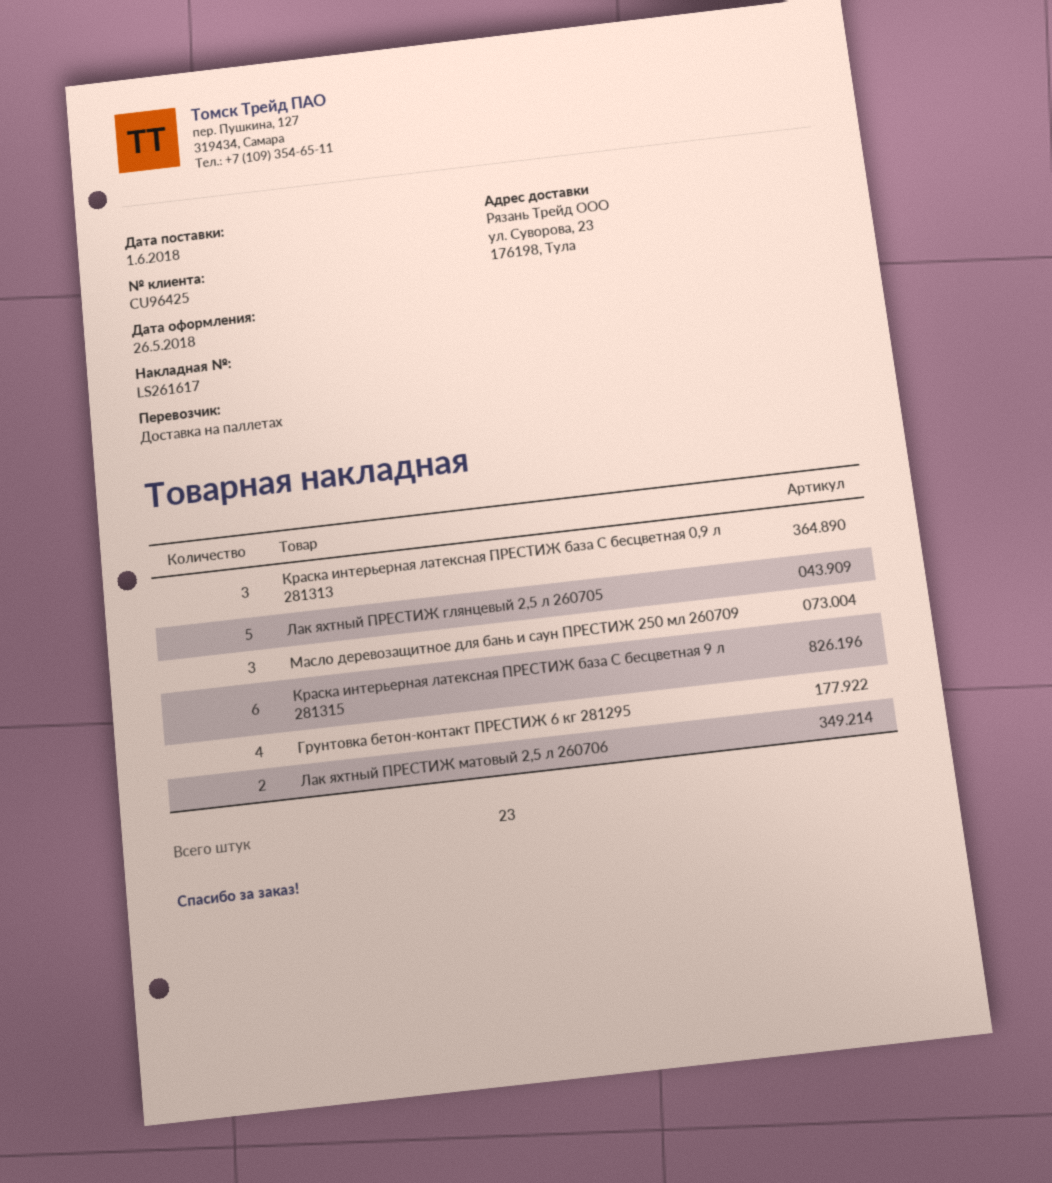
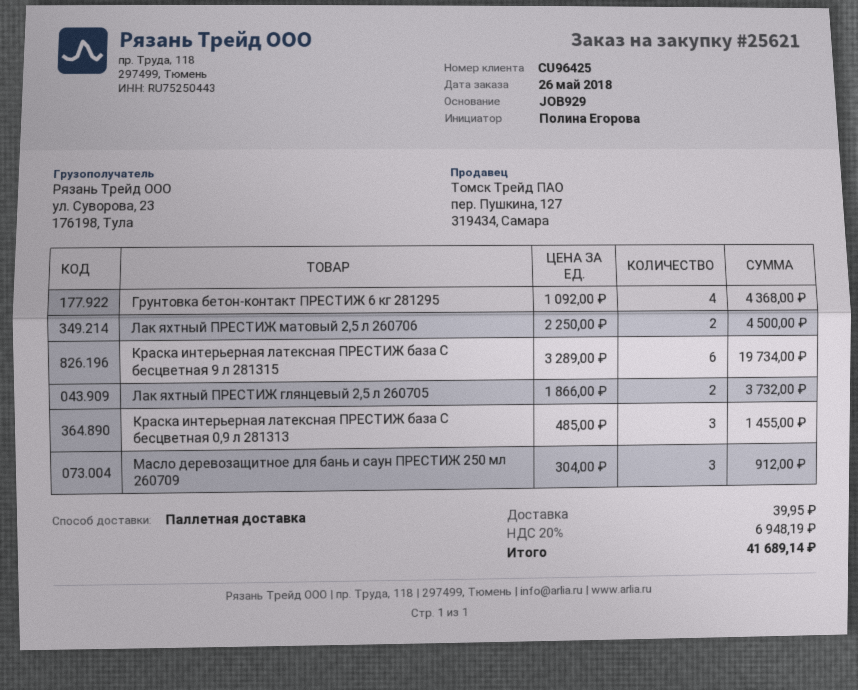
Лак яхтный ПРЕСТИЖ глянцевый 2,5 л 260705: 5 -> 2

